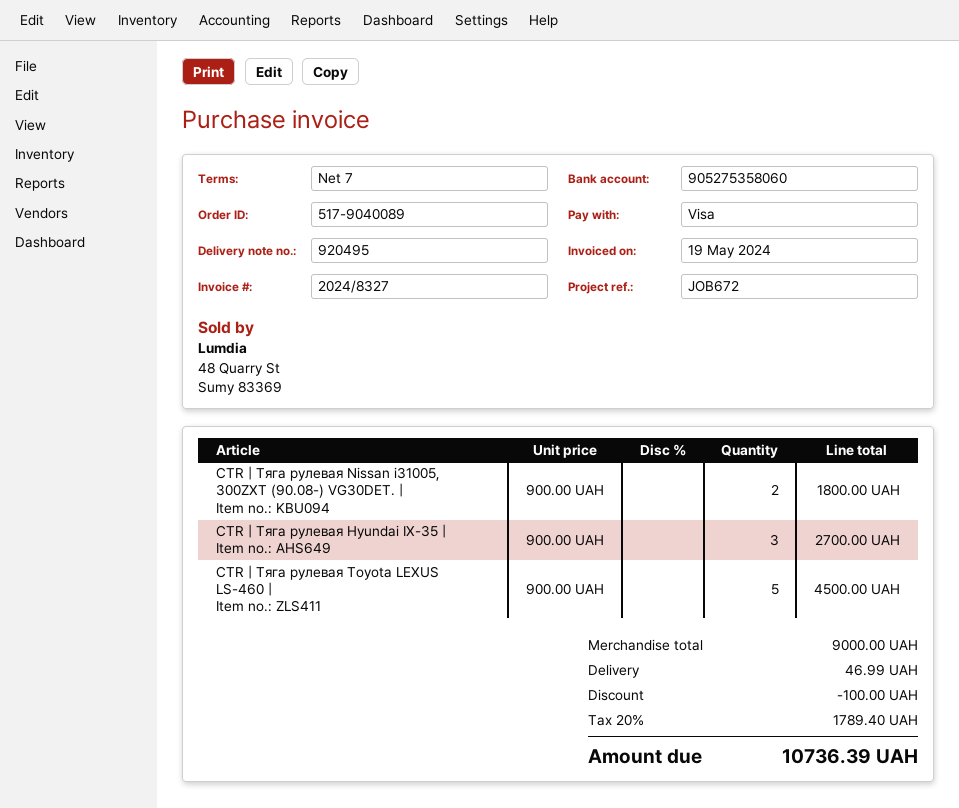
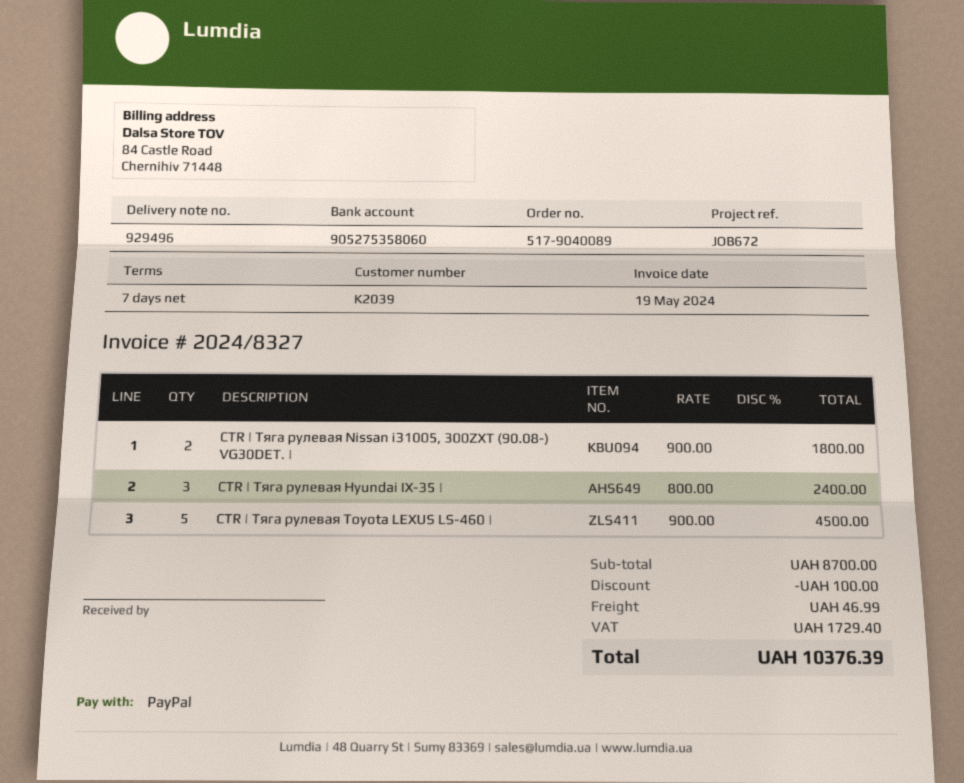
delivery note number: 920495 -> 929496
payment method: Visa -> PayPal
CTR | Тяга рулевая Hyundai IX-35 |: 3 x 900.00 = 2700.00 -> 3 x 800.00 = 2400.00
subtotal: 9000.00 -> 8700.00
tax: 1789.40 -> 1729.40
total: 10736.39 -> 10376.39

